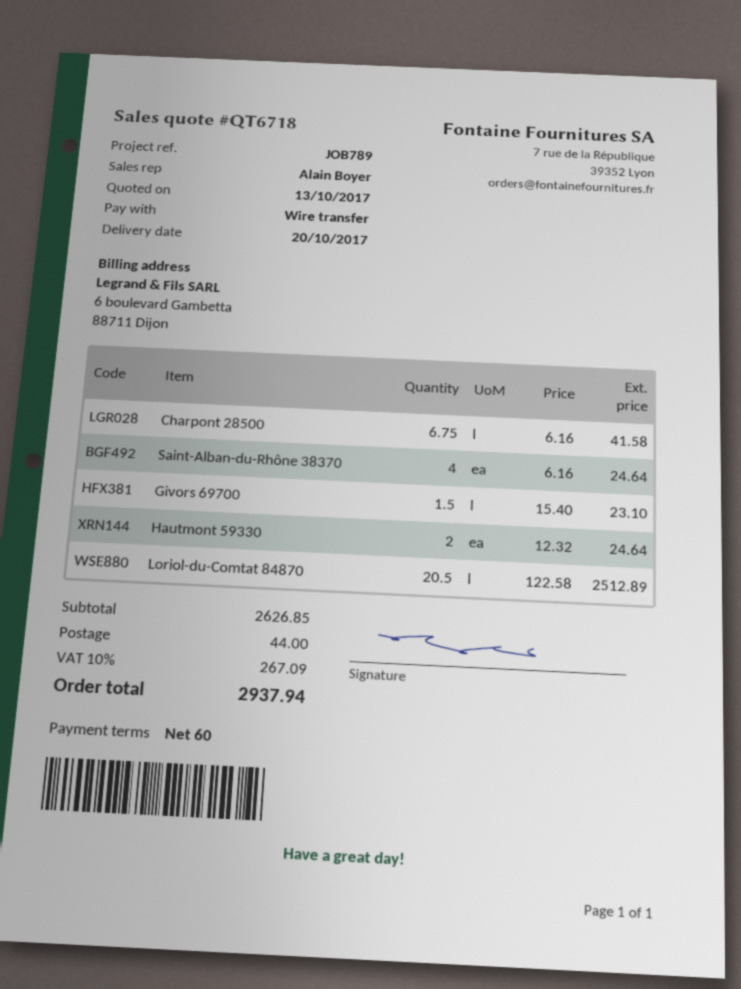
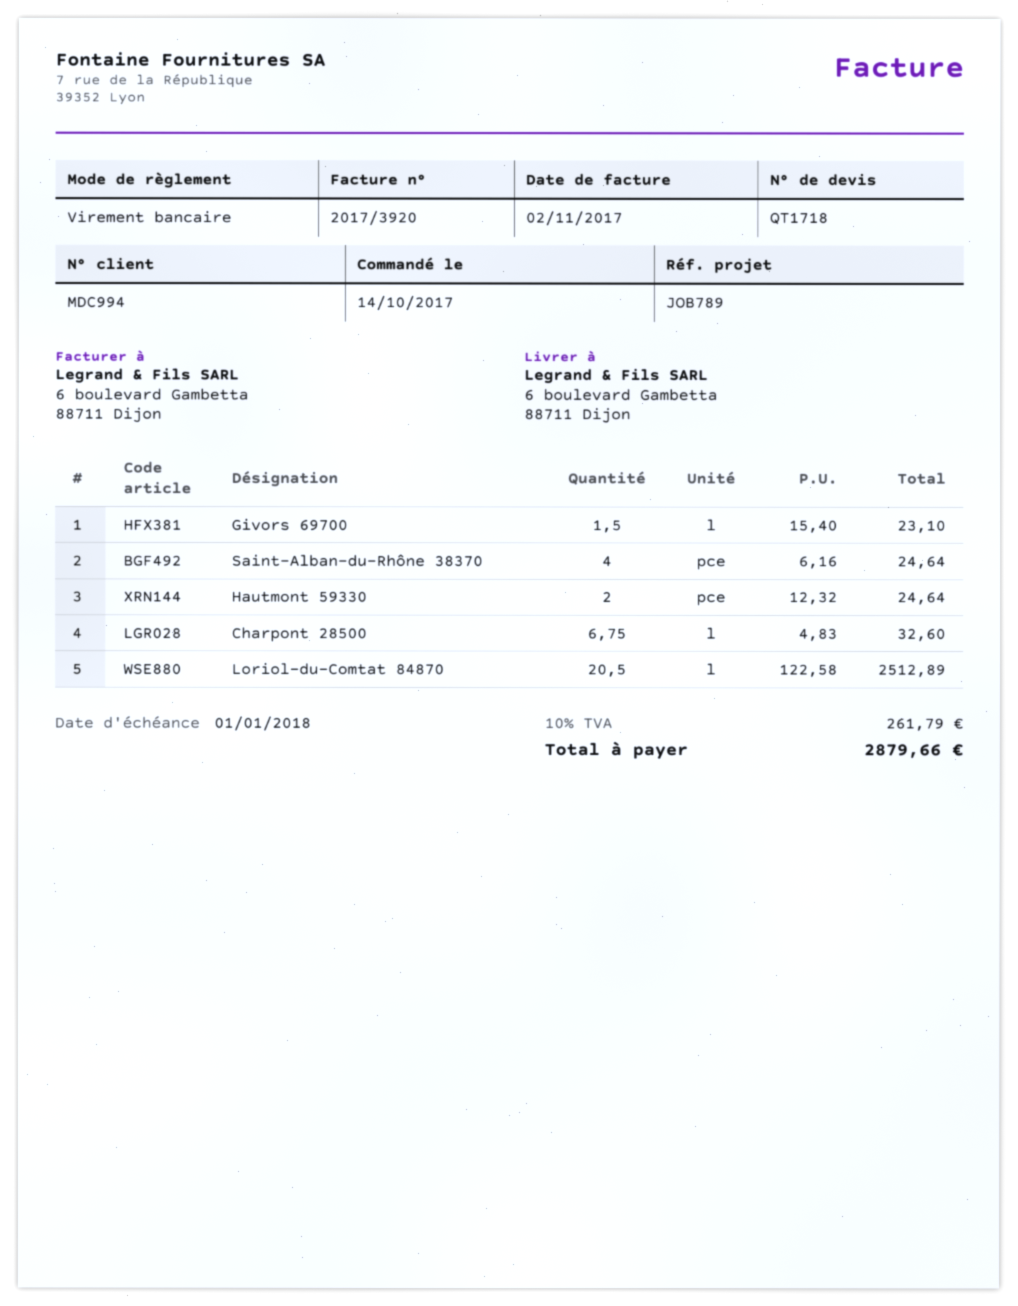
quote number: QT6718 -> QT1718
Charpont 28500: 6.75 x 6.16 = 41.58 -> 6.75 x 4.83 = 32.60
shipping: 44.00 -> none
tax: 10% = 267.09 -> 10% = 261.79
total: 2937.94 -> 2879.66

